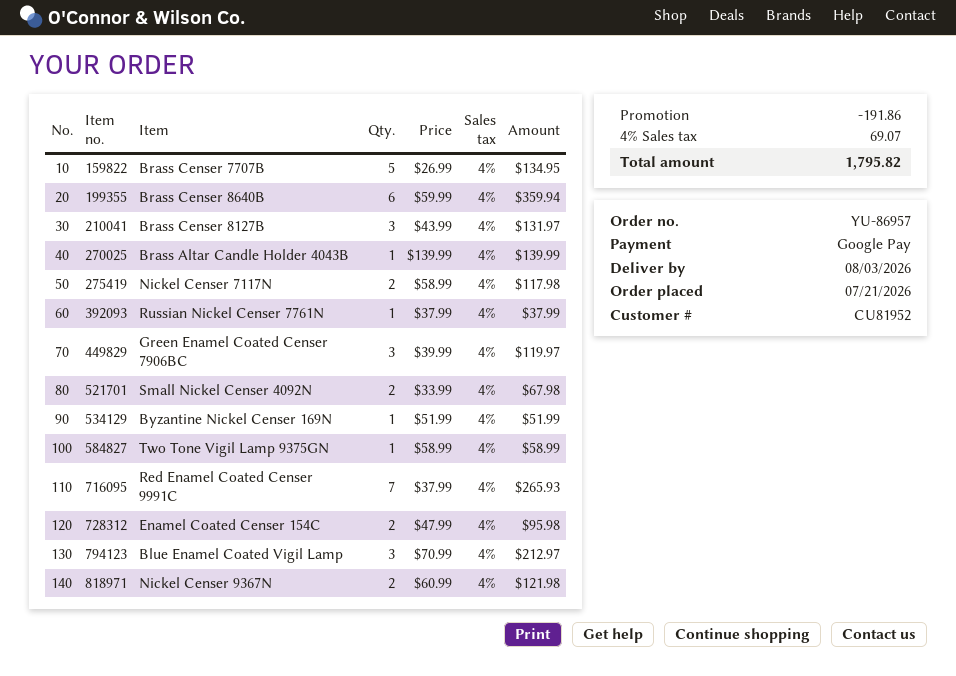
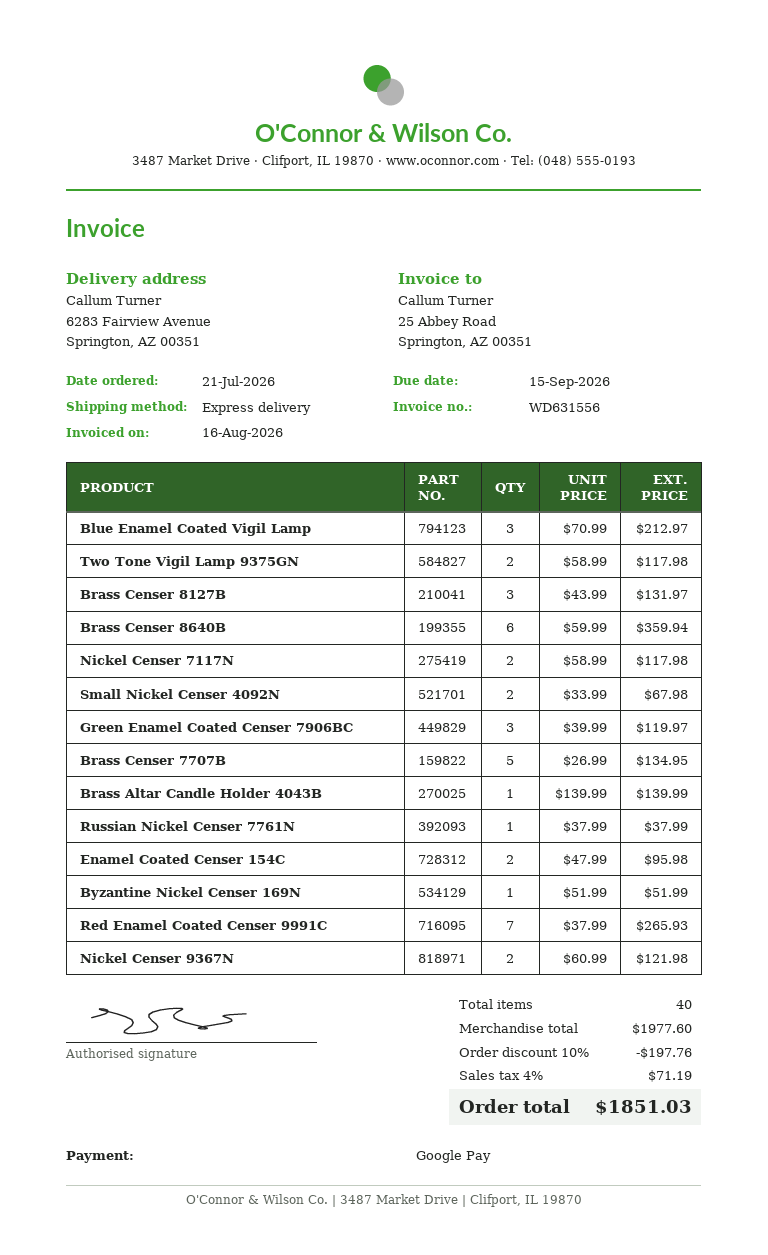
Two Tone Vigil Lamp 9375GN: 1 x 58.99 = 58.99 -> 2 x 58.99 = 117.98
discount: 191.86 -> 197.76
tax: 4% = 69.07 -> 4% = 71.19
total: 1795.82 -> 1851.03

